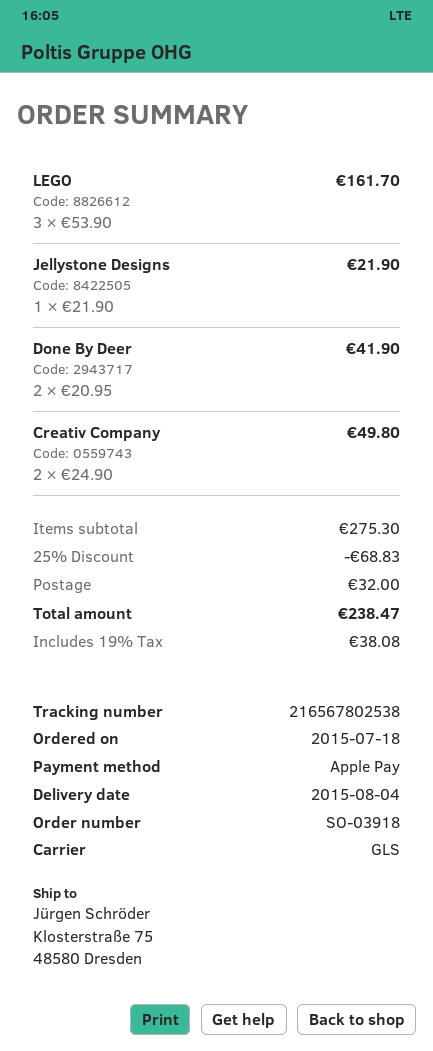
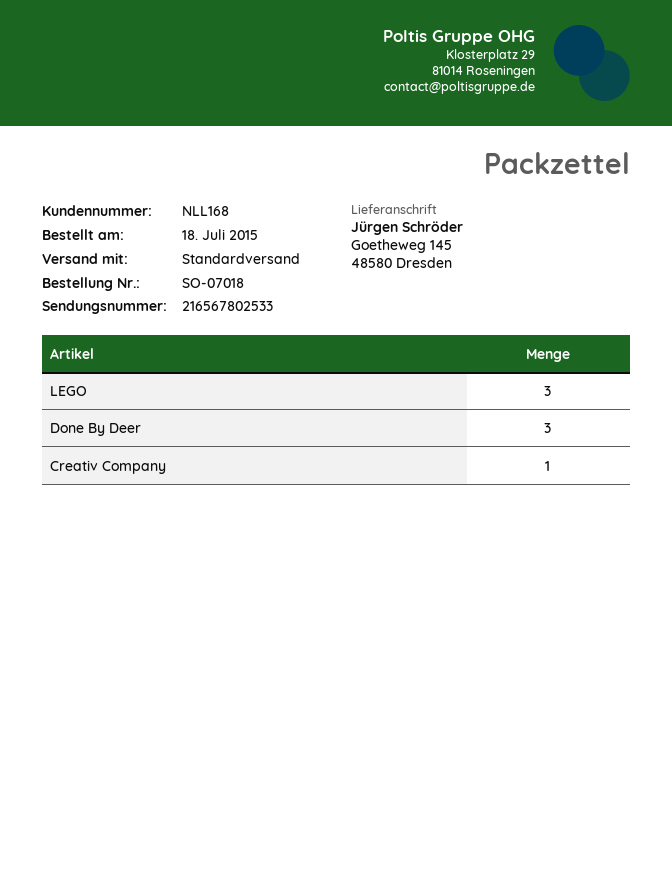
order number: SO-03918 -> SO-07018
shipping method: GLS -> standard
tracking number: 216567802538 -> 216567802533
ship to: Klosterstraße 75, 48580 Dresden -> Goetheweg 145, 48580 Dresden
Jellystone Designs: 1 -> none
Done By Deer: 2 -> 3
Creativ Company: 2 -> 1

